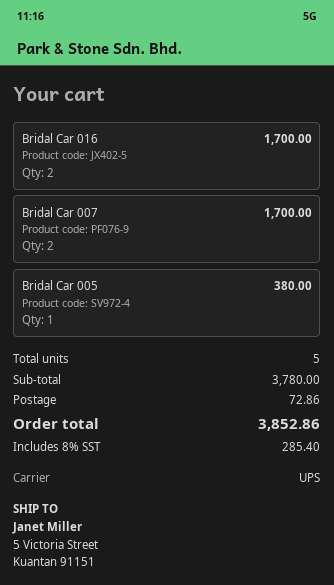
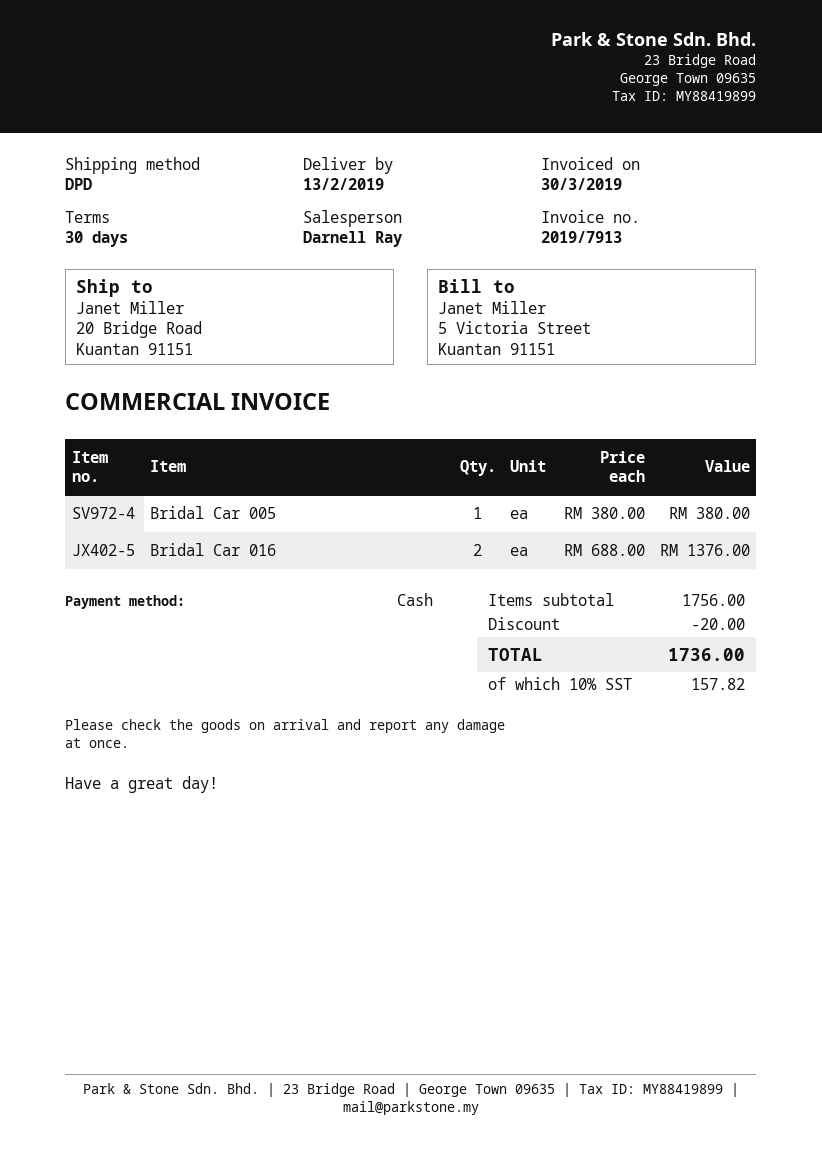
shipping method: UPS -> DPD
ship to: 5 Victoria Street, Kuantan 91151 -> 20 Bridge Road, Kuantan 91151
Bridal Car 016: 2 for 1700.00 -> 2 for 1376.00
Bridal Car 007: 2 for 1700.00 -> none
subtotal: 3780.00 -> 1756.00
discount: none -> 20.00
shipping: 72.86 -> none
tax: 8% = 285.40 -> 10% = 157.82
total: 3852.86 -> 1736.00

